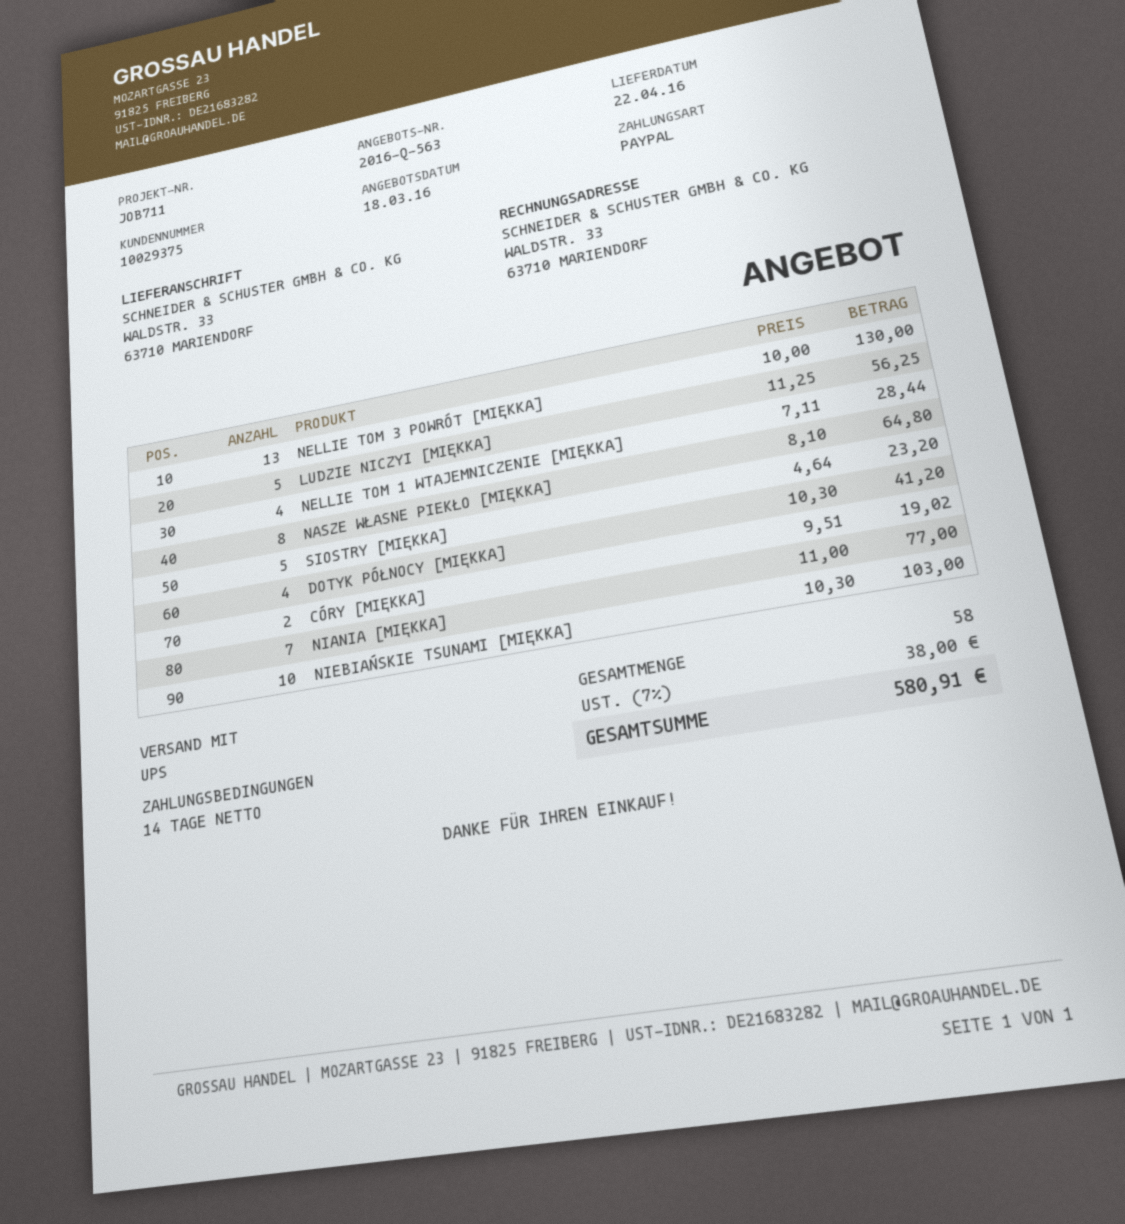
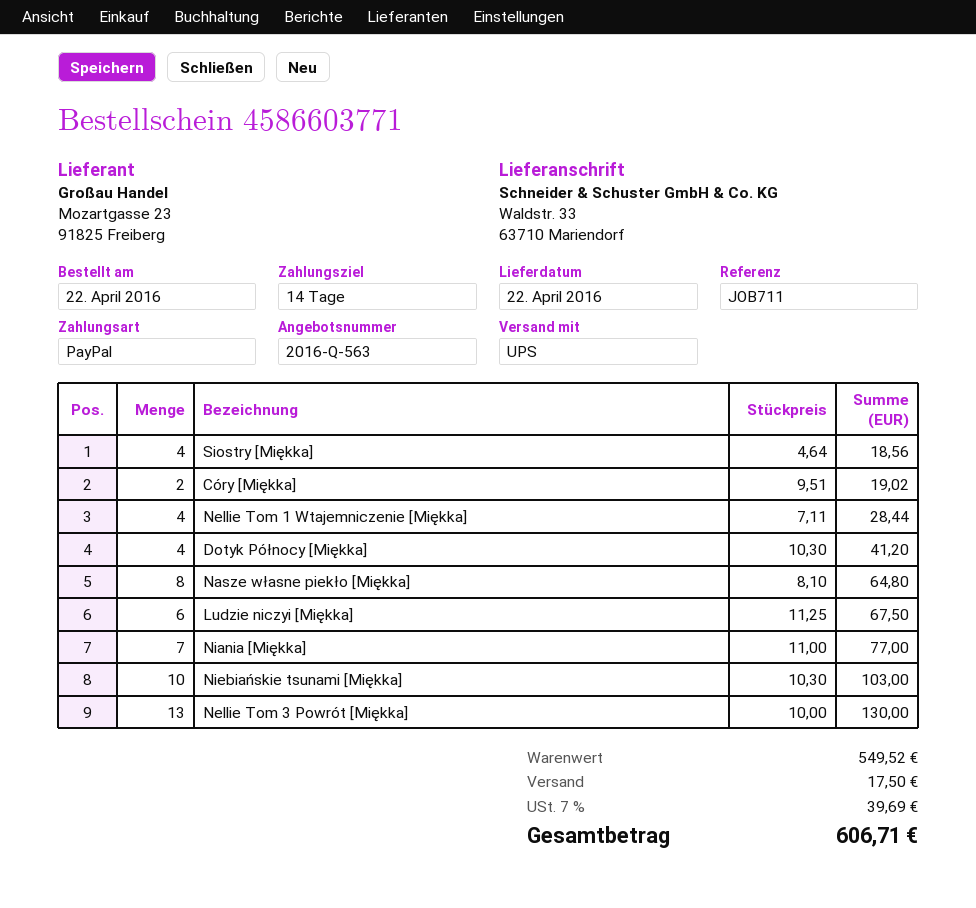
LUDZIE NICZYI [MIĘKKA]: 5 x 11.25 = 56.25 -> 6 x 11.25 = 67.50
SIOSTRY [MIĘKKA]: 5 x 4.64 = 23.20 -> 4 x 4.64 = 18.56
shipping: none -> 17.50
tax: 7% = 38.00 -> 7% = 39.69
total: 580.91 -> 606.71

